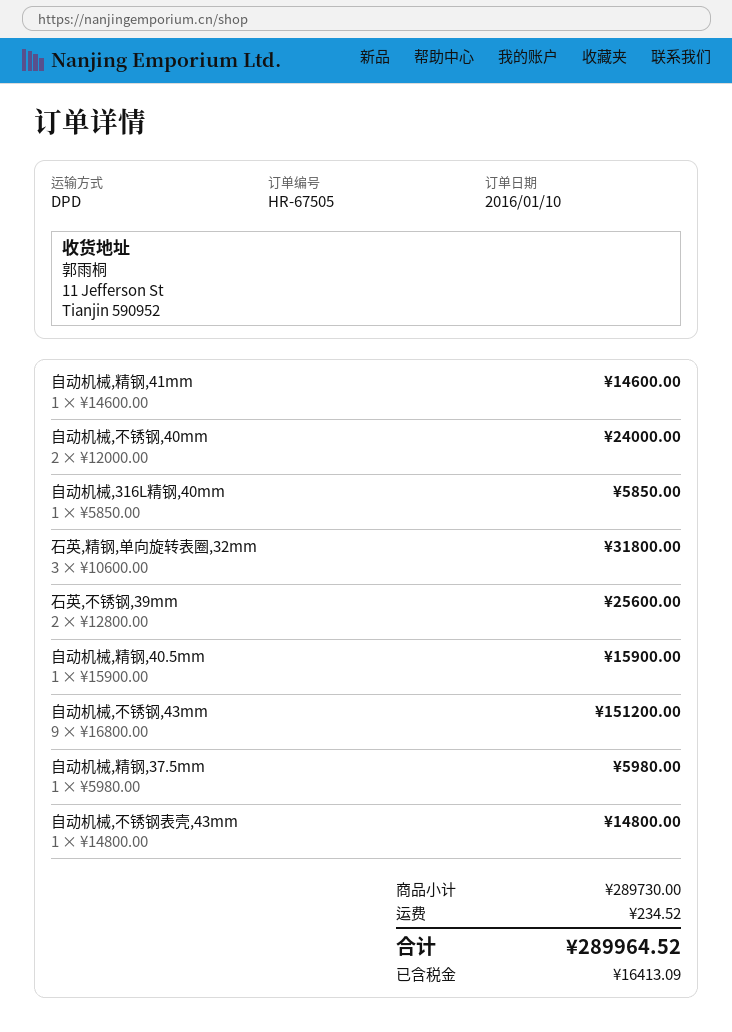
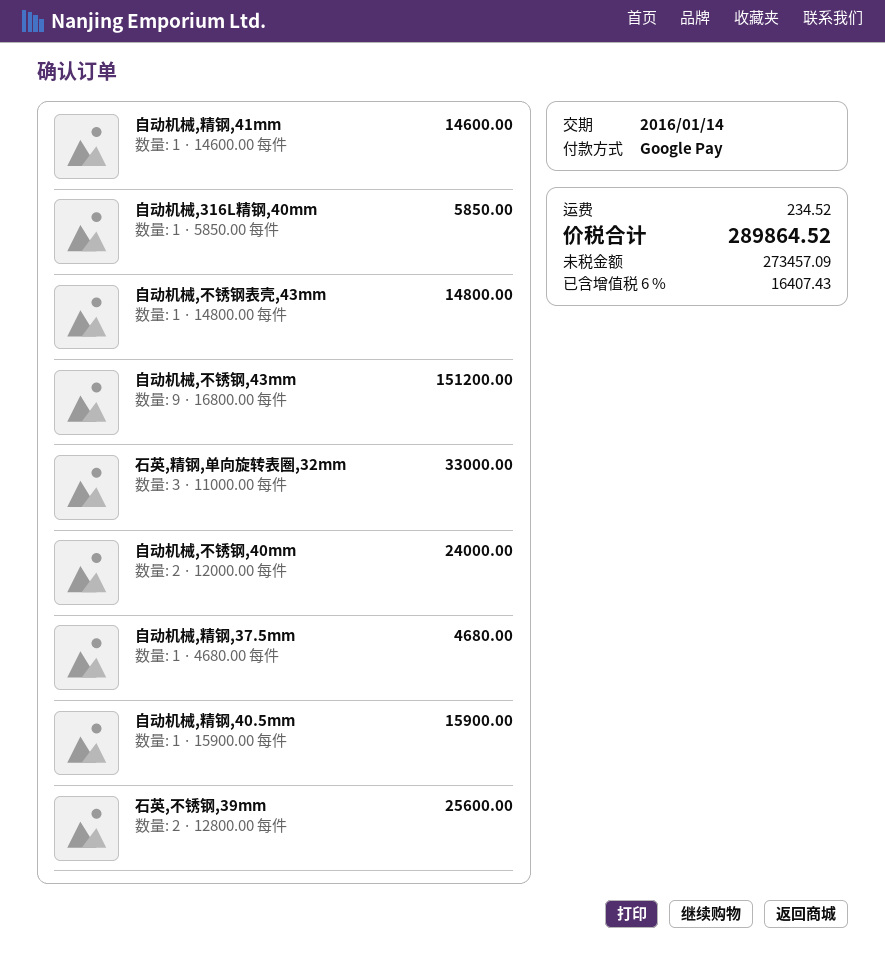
石英,精钢,单向旋转表圈,32mm: 3 x 10600.00 = 31800.00 -> 3 x 11000.00 = 33000.00
自动机械,精钢,37.5mm: 1 x 5980.00 = 5980.00 -> 1 x 4680.00 = 4680.00
tax: 16413.09 -> 16407.43
total: 289964.52 -> 289864.52

